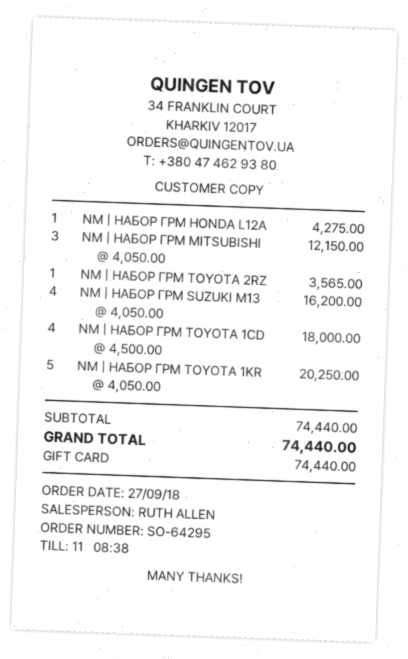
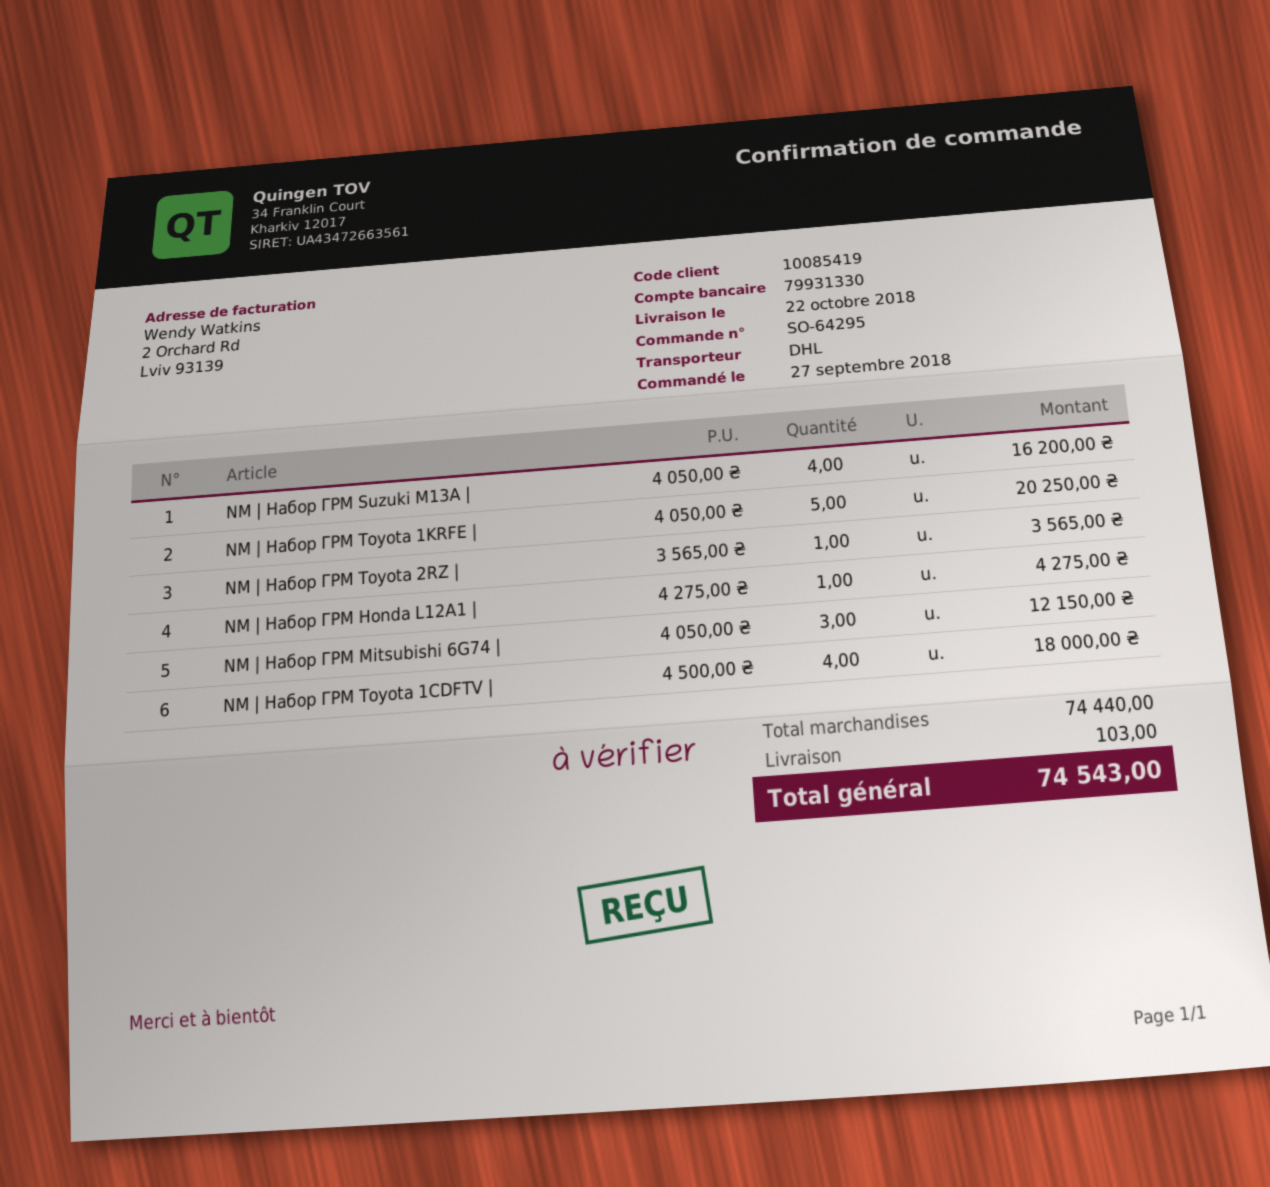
shipping: none -> 103.00
total: 74440.00 -> 74543.00

